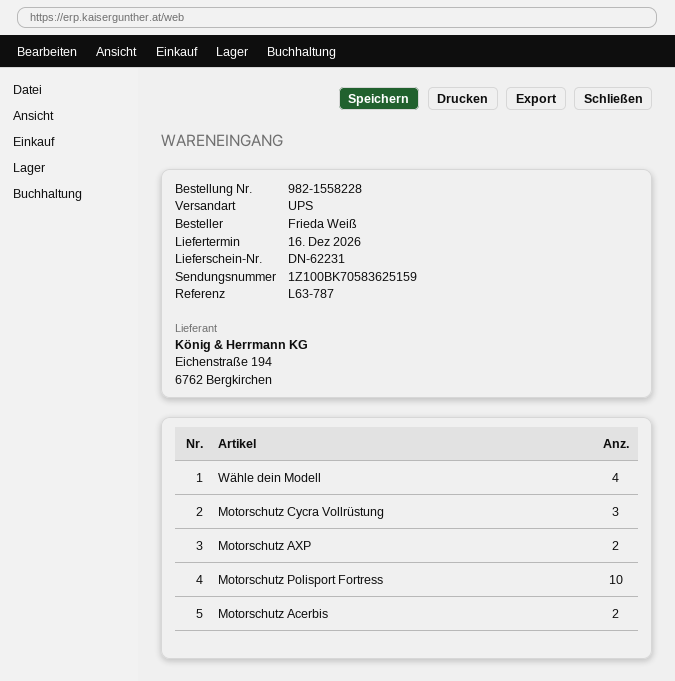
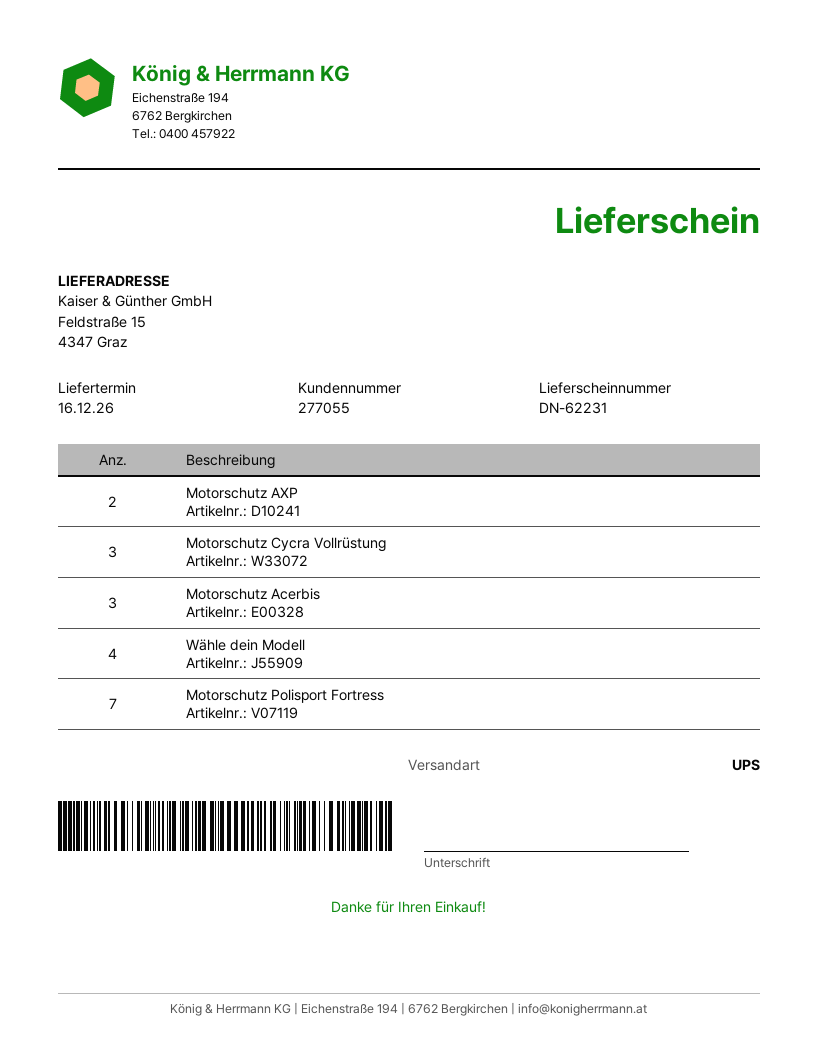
Motorschutz Polisport Fortress: 10 -> 7
Motorschutz Acerbis: 2 -> 3

